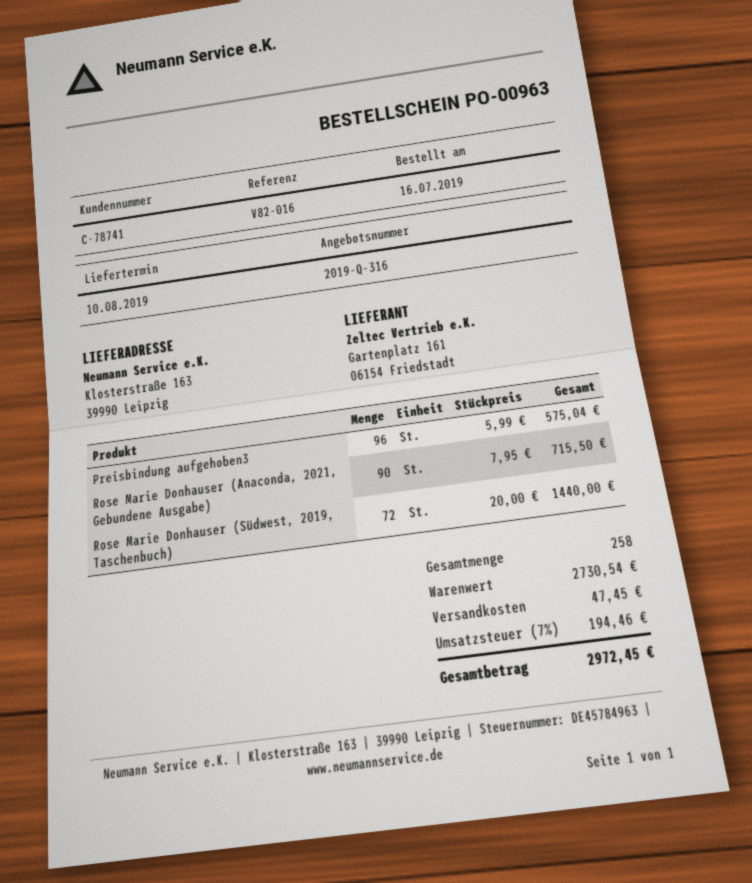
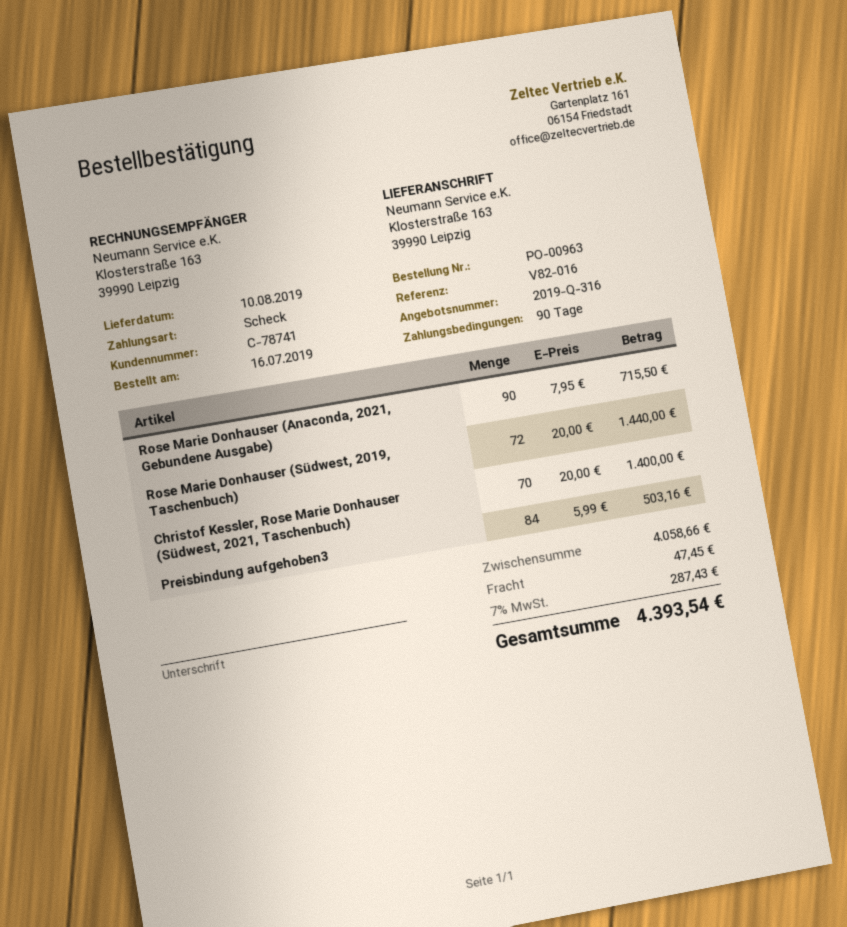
Preisbindung aufgehoben3: 96 x 5.99 = 575.04 -> 84 x 5.99 = 503.16
Christof Kessler, Rose Marie Donhauser (Südwest, 2021, Taschenbuch): none -> 70 x 20.00 = 1400.00
subtotal: 2730.54 -> 4058.66
tax: 7% = 194.46 -> 7% = 287.43
total: 2972.45 -> 4393.54

